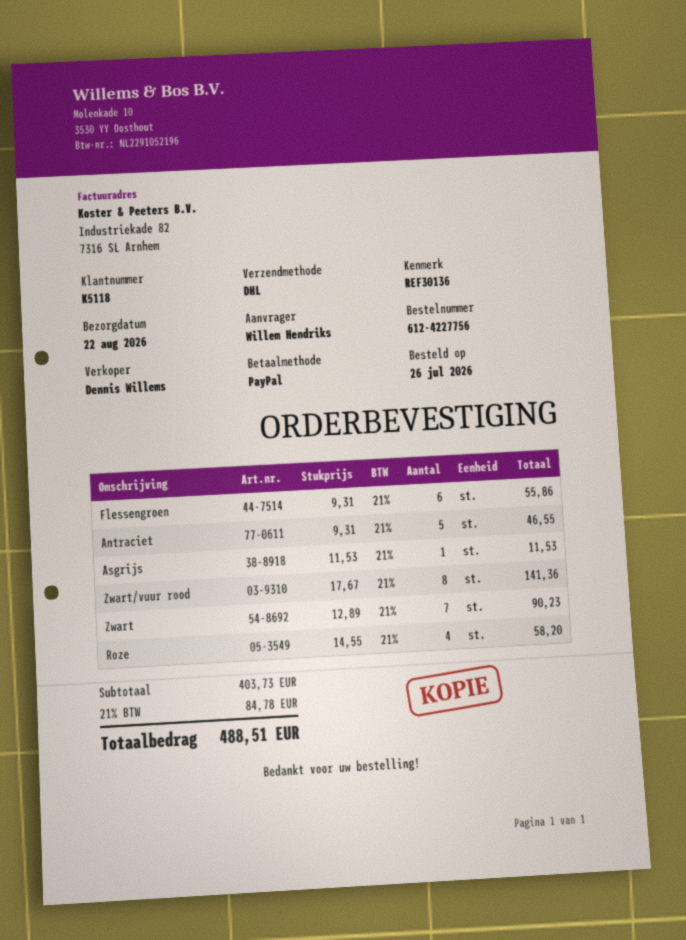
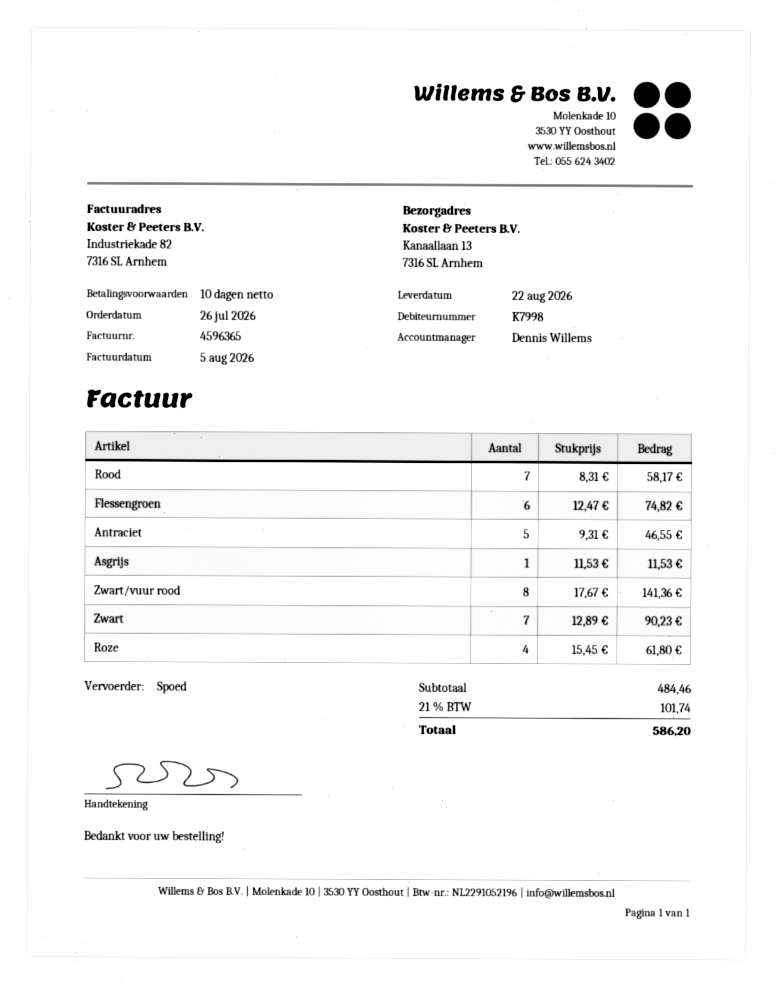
customer number: K5118 -> K7998
shipping method: DHL -> express
Flessengroen: 6 x 9.31 = 55.86 -> 6 x 12.47 = 74.82
Roze: 4 x 14.55 = 58.20 -> 4 x 15.45 = 61.80
Rood: none -> 7 x 8.31 = 58.17
subtotal: 403.73 -> 484.46
tax: 21% = 84.78 -> 21% = 101.74
total: 488.51 -> 586.20

